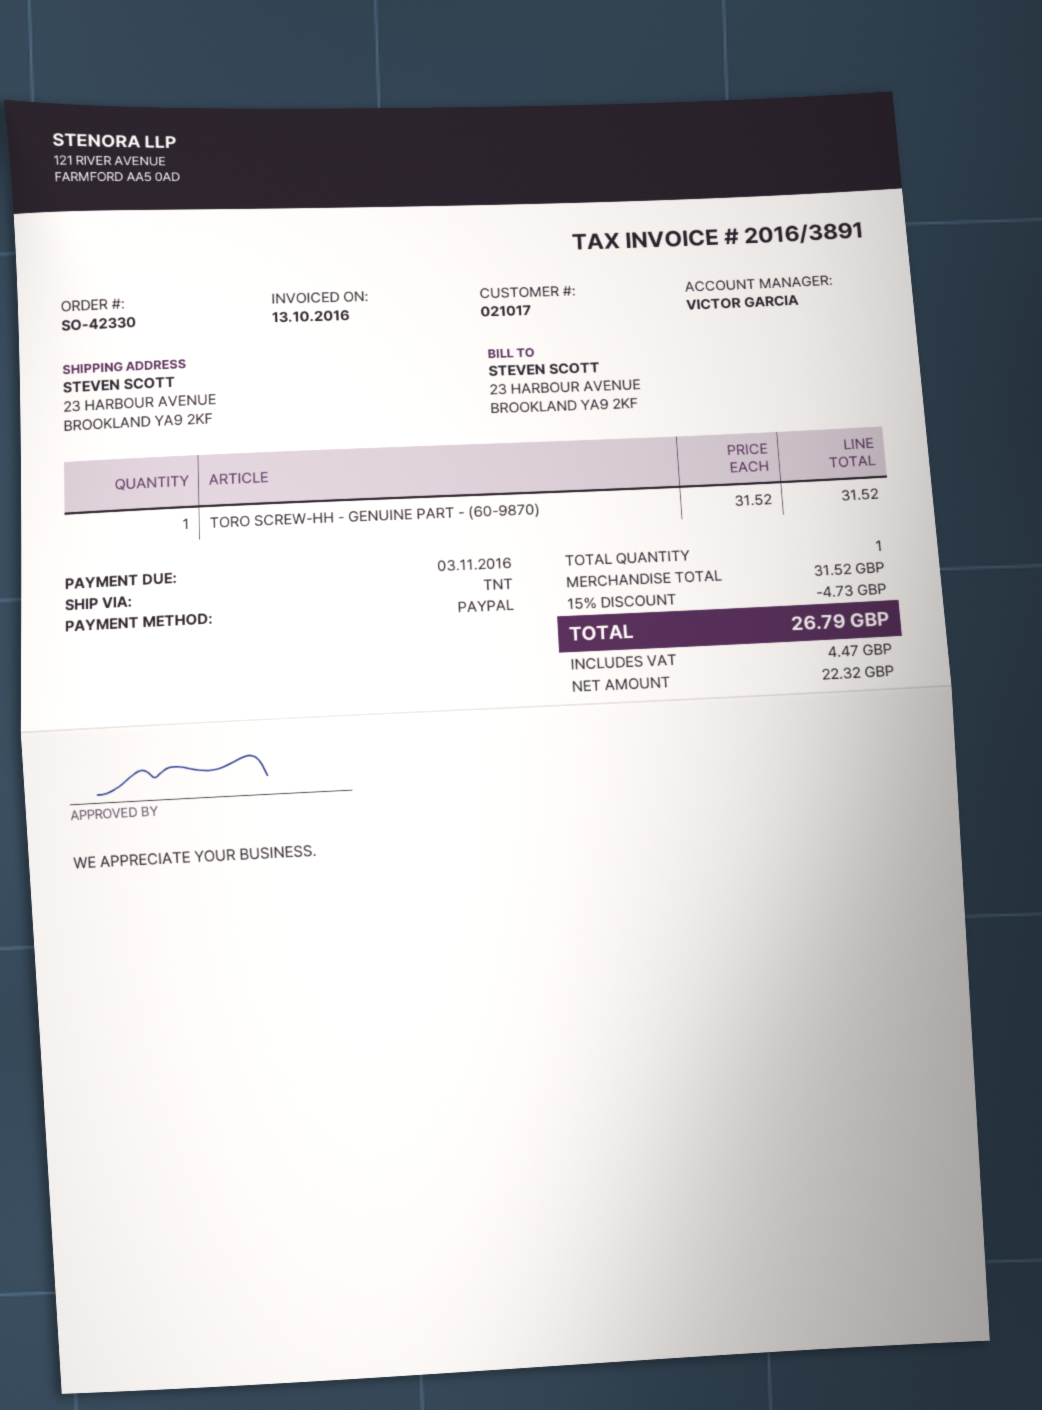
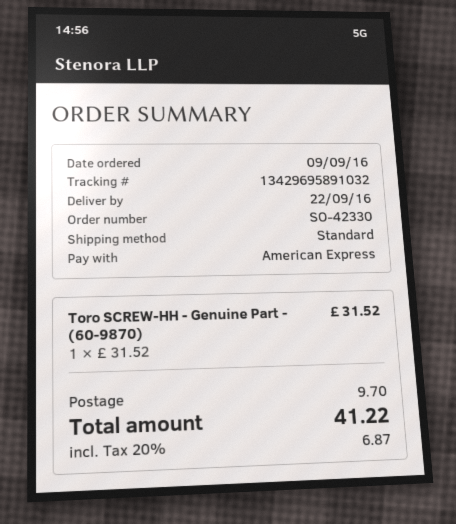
payment method: PayPal -> American Express
shipping method: TNT -> standard
discount: 15% = 4.73 -> none
shipping: none -> 9.70
tax: 4.47 -> 6.87
total: 26.79 -> 41.22

